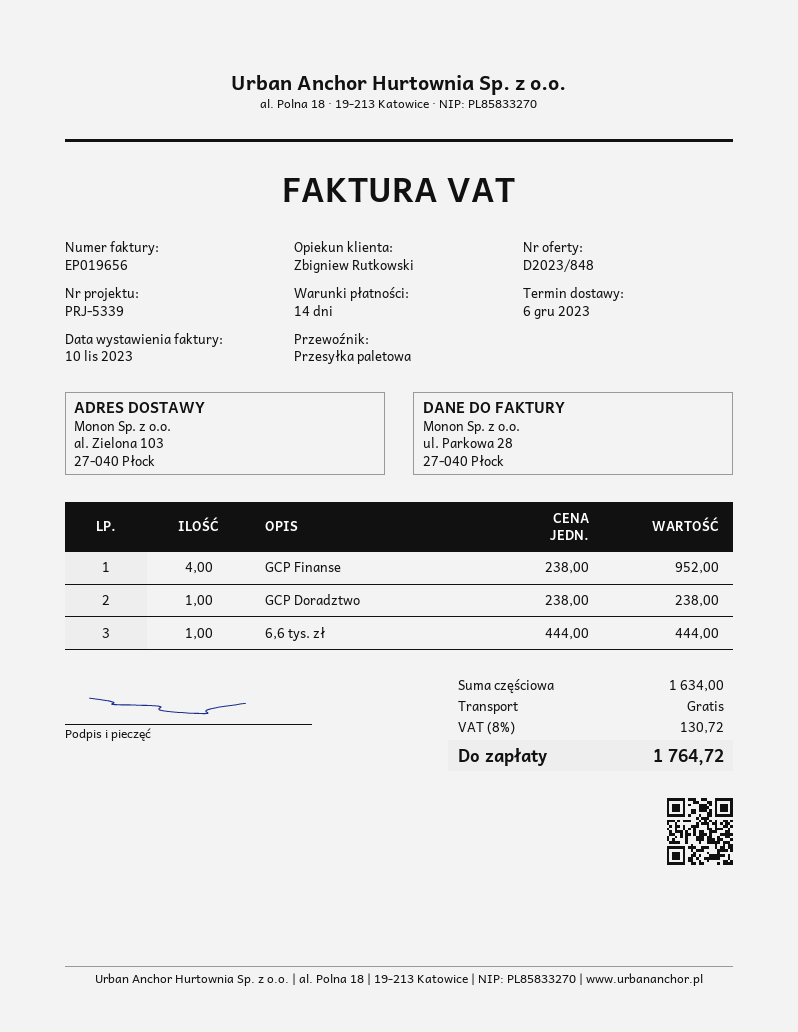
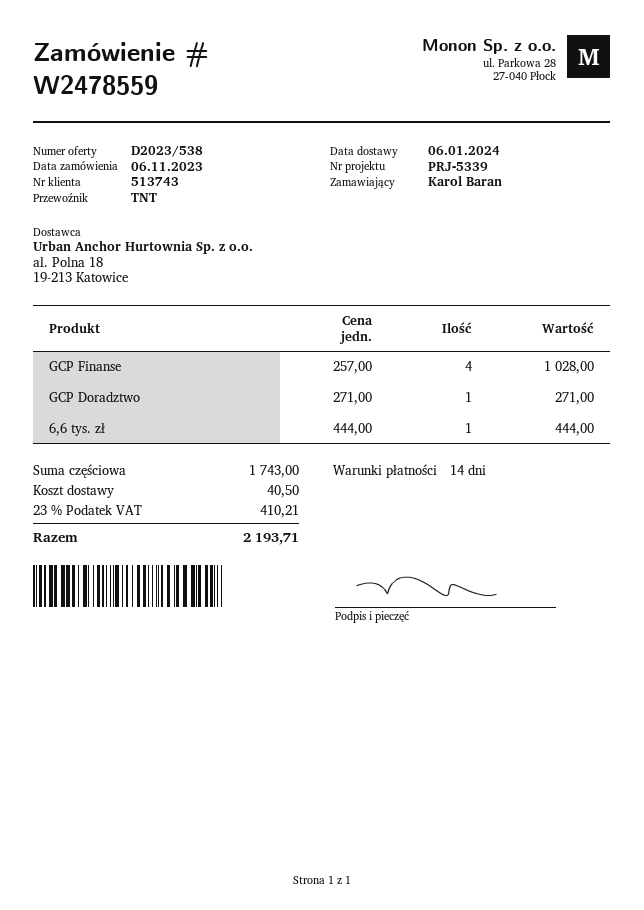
quote number: D2023/848 -> D2023/538
delivery date: 2023-12-06 -> 2024-01-06
shipping method: pallet freight -> TNT
GCP Finanse: 4 x 238.00 = 952.00 -> 4 x 257.00 = 1028.00
GCP Doradztwo: 1 x 238.00 = 238.00 -> 1 x 271.00 = 271.00
subtotal: 1634.00 -> 1743.00
shipping: 0.00 -> 40.50
tax: 8% = 130.72 -> 23% = 410.21
total: 1764.72 -> 2193.71

